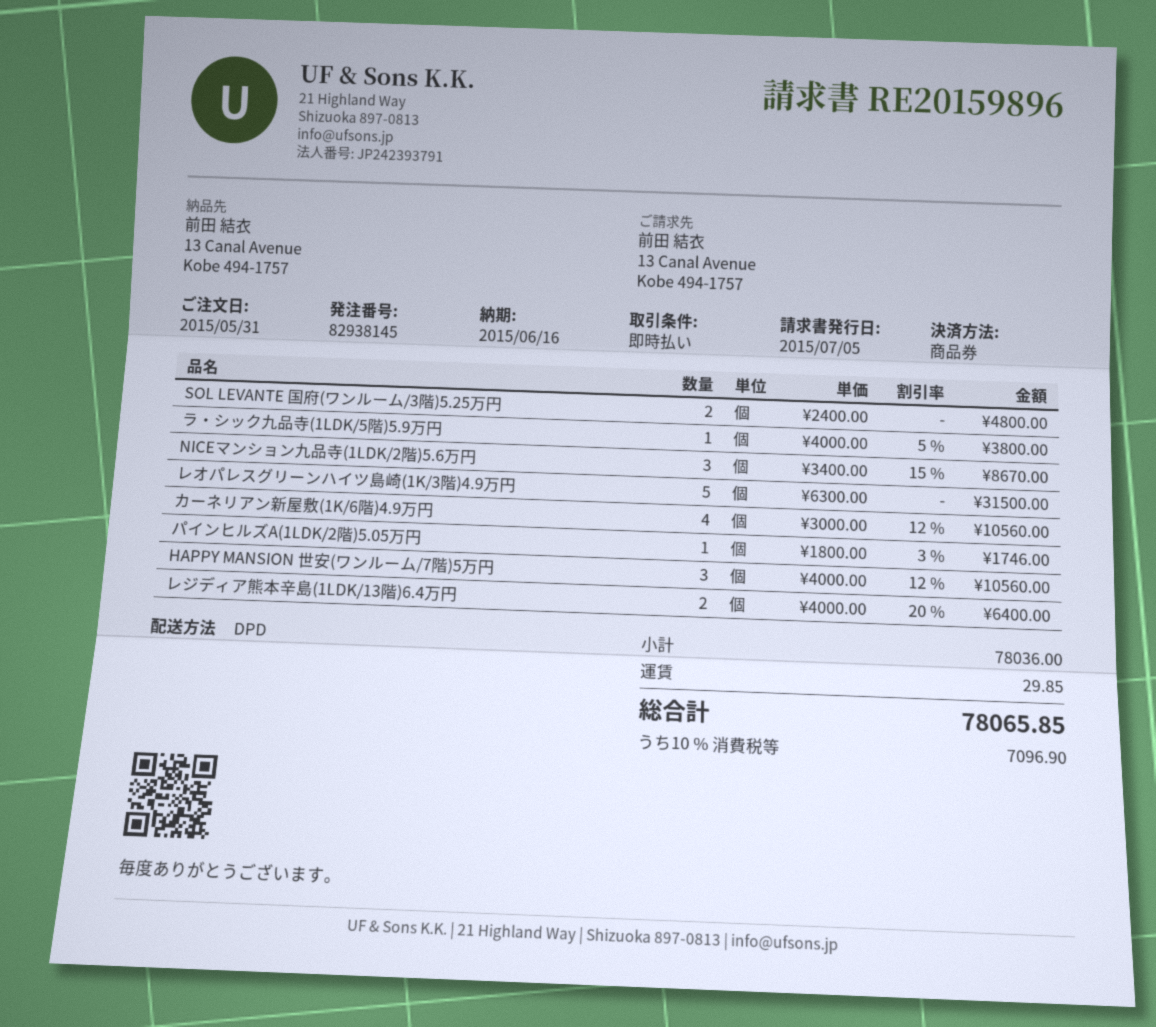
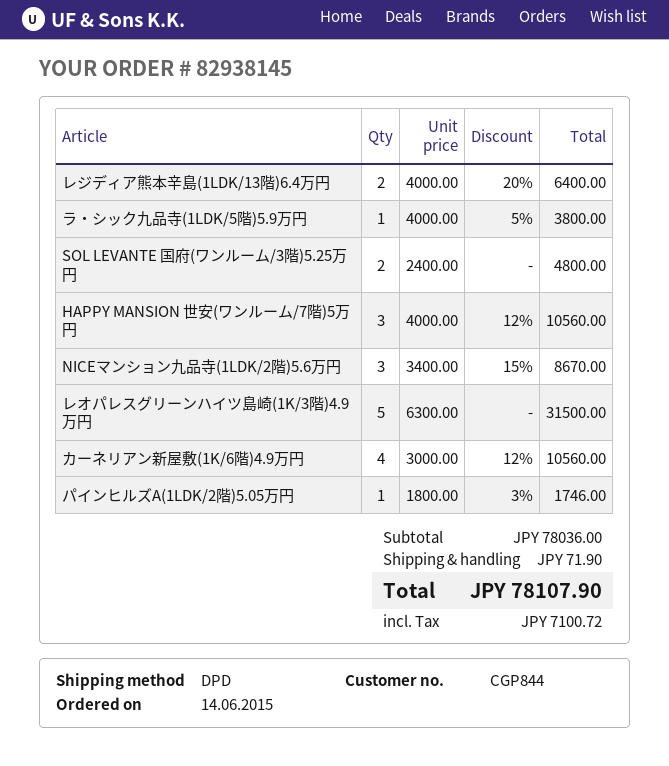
order date: 2015-05-31 -> 2015-06-14
shipping: 29.85 -> 71.90
tax: 7096.90 -> 7100.72
total: 78065.85 -> 78107.90

